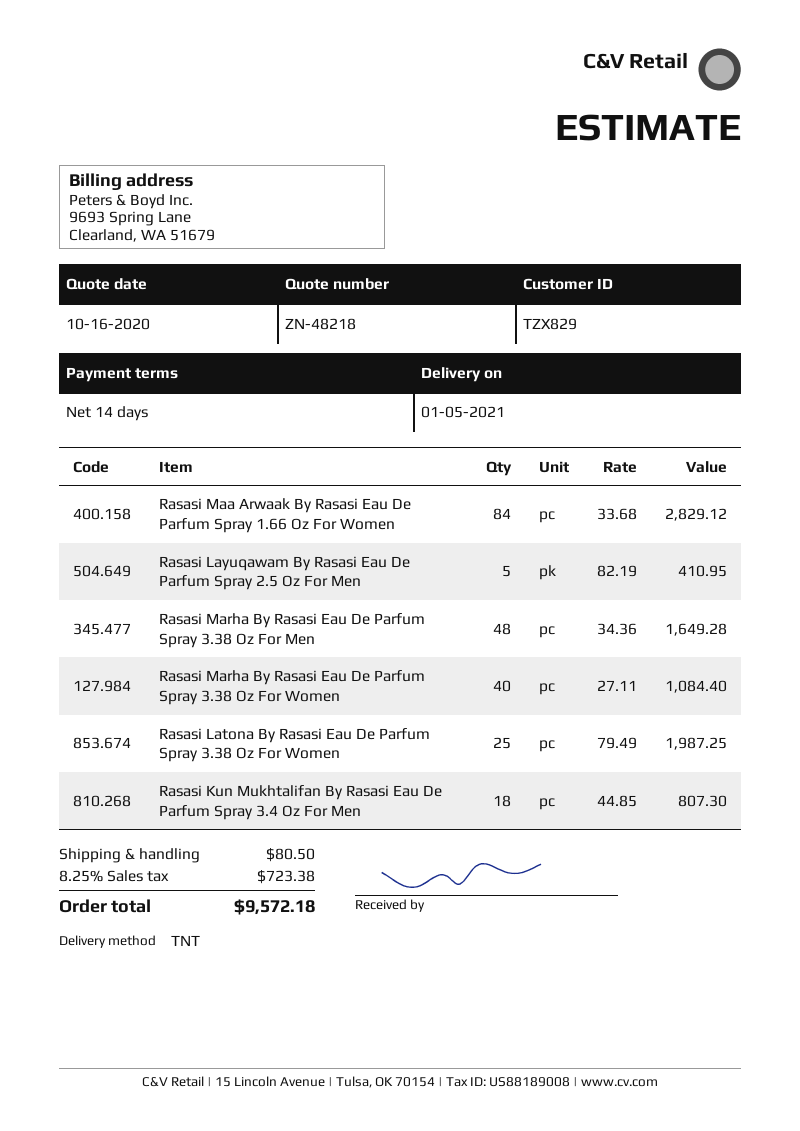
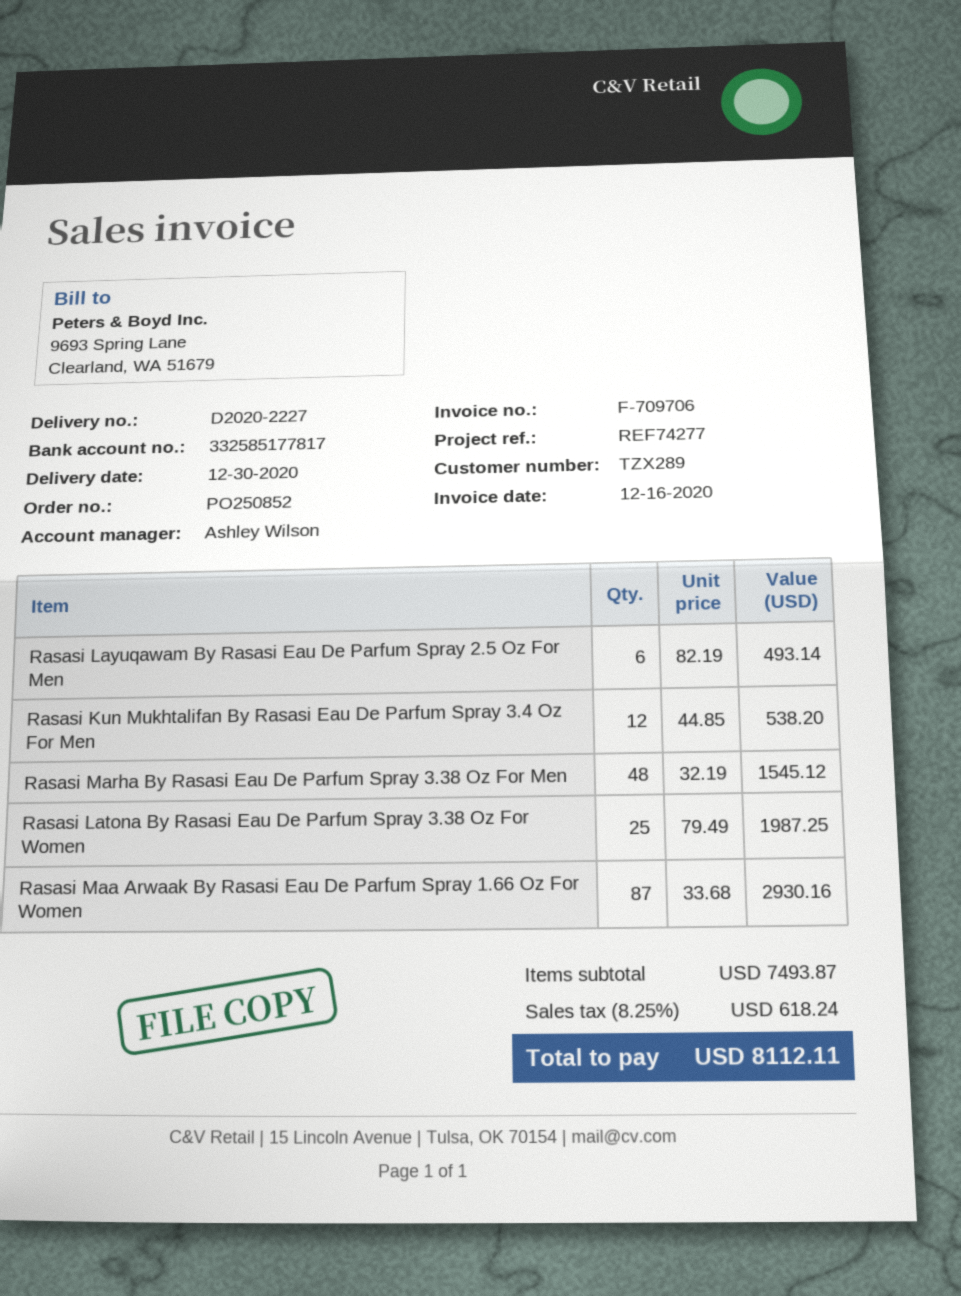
delivery date: 2021-01-05 -> 2020-12-30
customer number: TZX829 -> TZX289
Rasasi Maa Arwaak By Rasasi Eau De Parfum Spray 1.66 Oz For Women: 84 x 33.68 = 2829.12 -> 87 x 33.68 = 2930.16
Rasasi Layuqawam By Rasasi Eau De Parfum Spray 2.5 Oz For Men: 5 x 82.19 = 410.95 -> 6 x 82.19 = 493.14
Rasasi Marha By Rasasi Eau De Parfum Spray 3.38 Oz For Men: 48 x 34.36 = 1649.28 -> 48 x 32.19 = 1545.12
Rasasi Marha By Rasasi Eau De Parfum Spray 3.38 Oz For Women: 40 x 27.11 = 1084.40 -> none
Rasasi Kun Mukhtalifan By Rasasi Eau De Parfum Spray 3.4 Oz For Men: 18 x 44.85 = 807.30 -> 12 x 44.85 = 538.20
shipping: 80.50 -> none
tax: 8.25% = 723.38 -> 8.25% = 618.24
total: 9572.18 -> 8112.11

